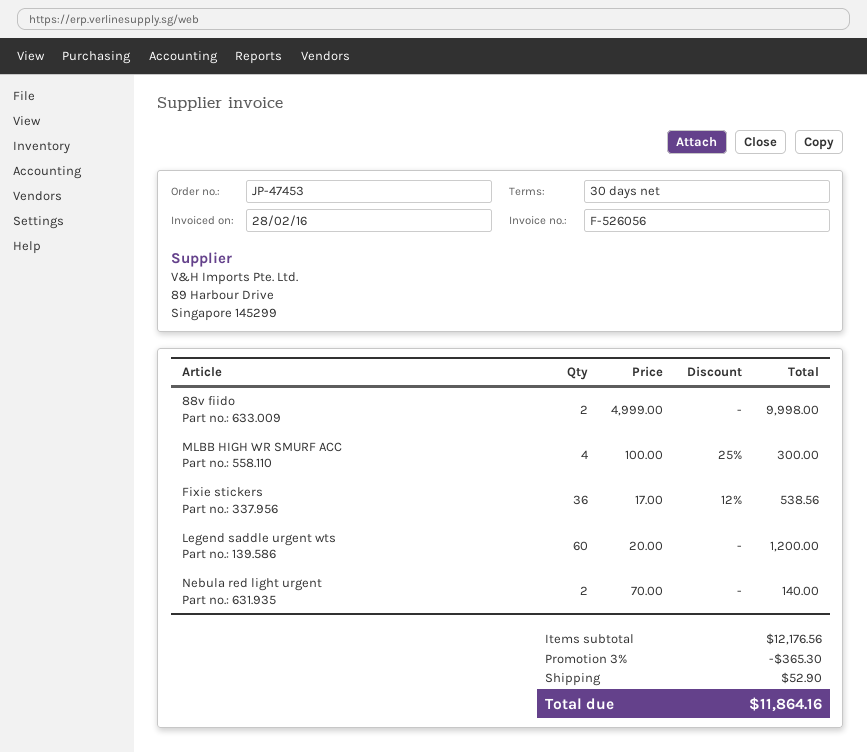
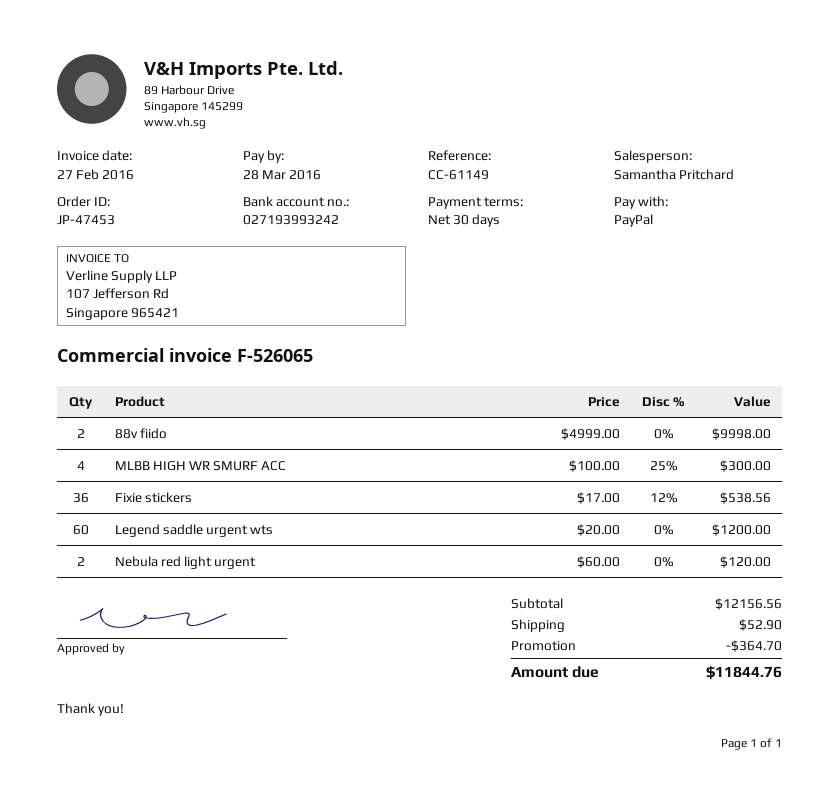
invoice number: F-526056 -> F-526065
invoice date: 2016-02-28 -> 2016-02-27
Nebula red light urgent: 2 x 70.00 = 140.00 -> 2 x 60.00 = 120.00
subtotal: 12176.56 -> 12156.56
discount: 365.30 -> 364.70
total: 11864.16 -> 11844.76

